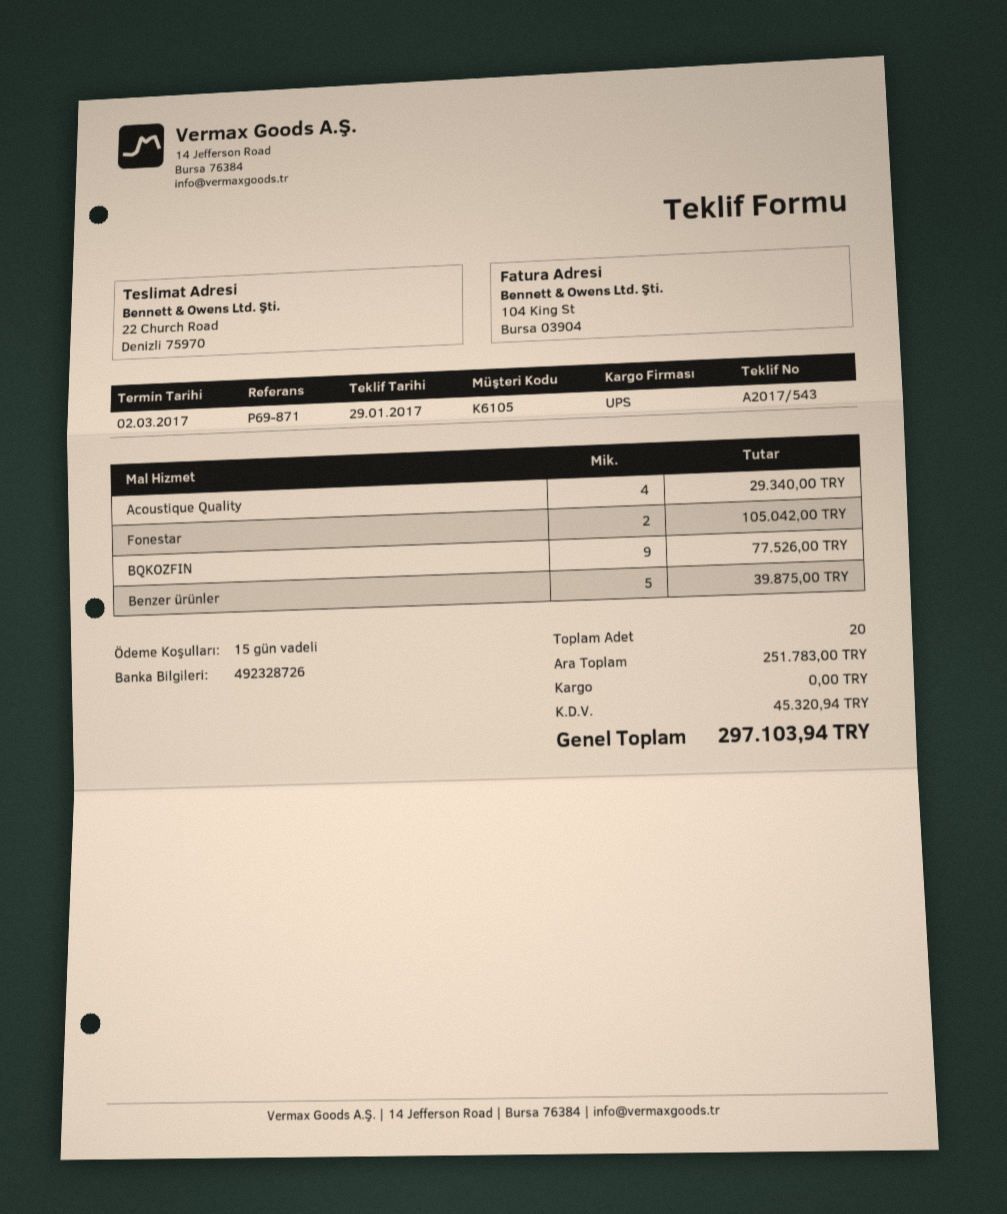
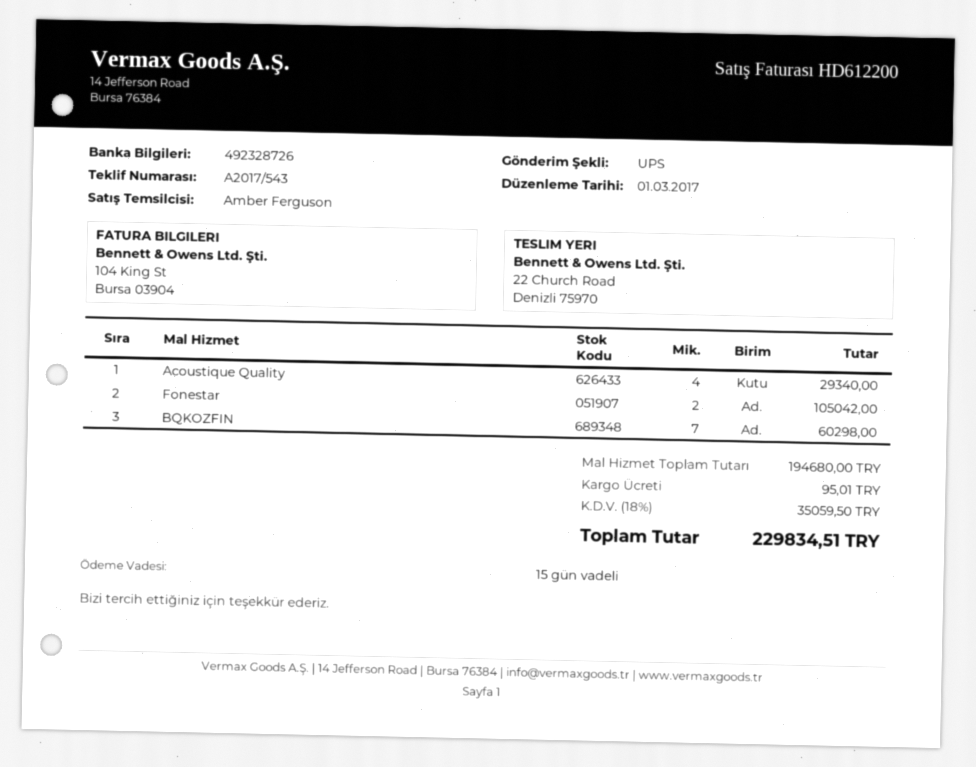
BQKOZFIN: 9 for 77526.00 -> 7 for 60298.00
Benzer ürünler: 5 for 39875.00 -> none
subtotal: 251783.00 -> 194680.00
shipping: 0.00 -> 95.01
tax: 45320.94 -> 35059.50
total: 297103.94 -> 229834.51

